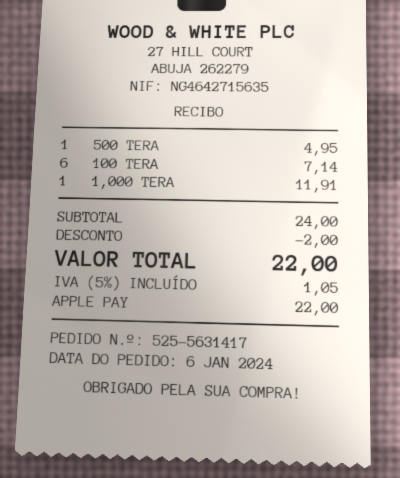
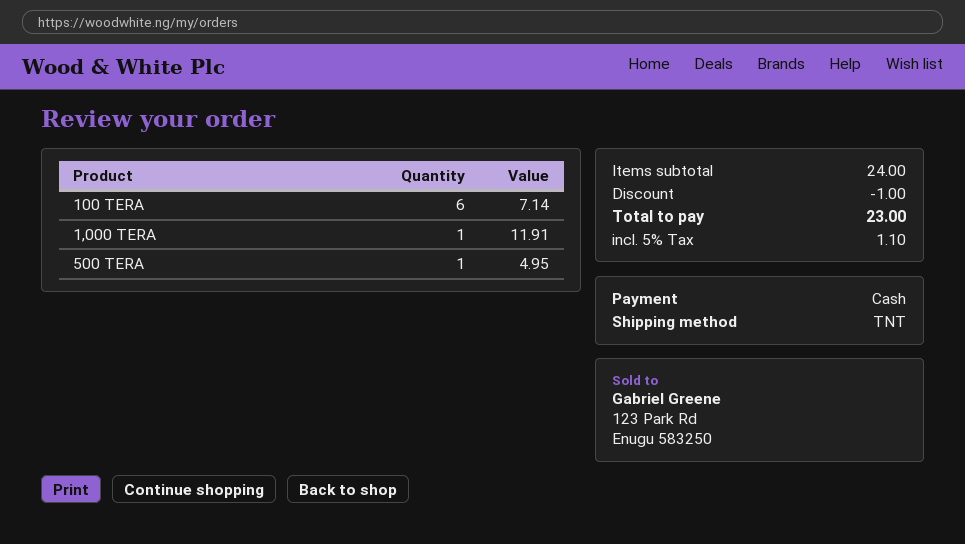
payment method: Apple Pay -> cash
discount: 2.00 -> 1.00
tax: 5% = 1.05 -> 5% = 1.10
total: 22.00 -> 23.00

